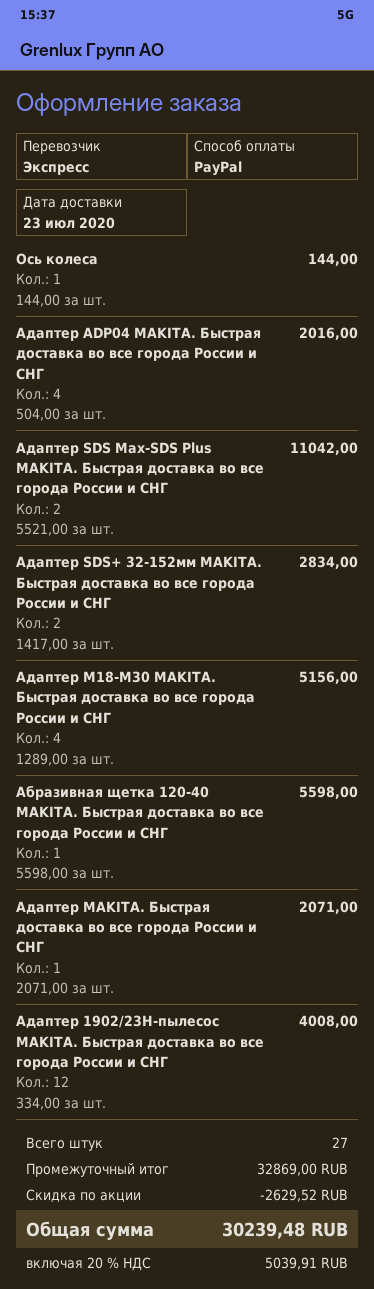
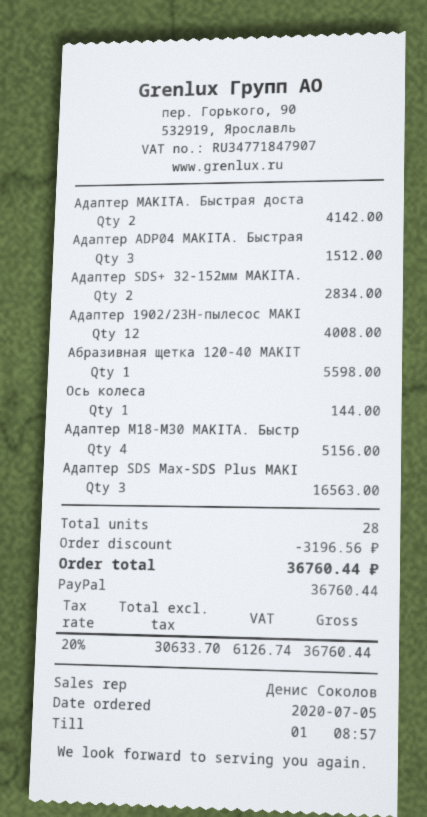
Адаптер ADP04 MAKITA. Быстрая доставка во все города России и СНГ: 4 for 2016.00 -> 3 for 1512.00
Адаптер SDS Max-SDS Plus MAKITA. Быстрая доставка во все города России и СНГ: 2 for 11042.00 -> 3 for 16563.00
Адаптер MAKITA. Быстрая доставка во все города России и СНГ: 1 for 2071.00 -> 2 for 4142.00
total quantity: 27 -> 28
discount: 2629.52 -> 3196.56
tax: 20% = 5039.91 -> 20% = 6126.74
total: 30239.48 -> 36760.44

